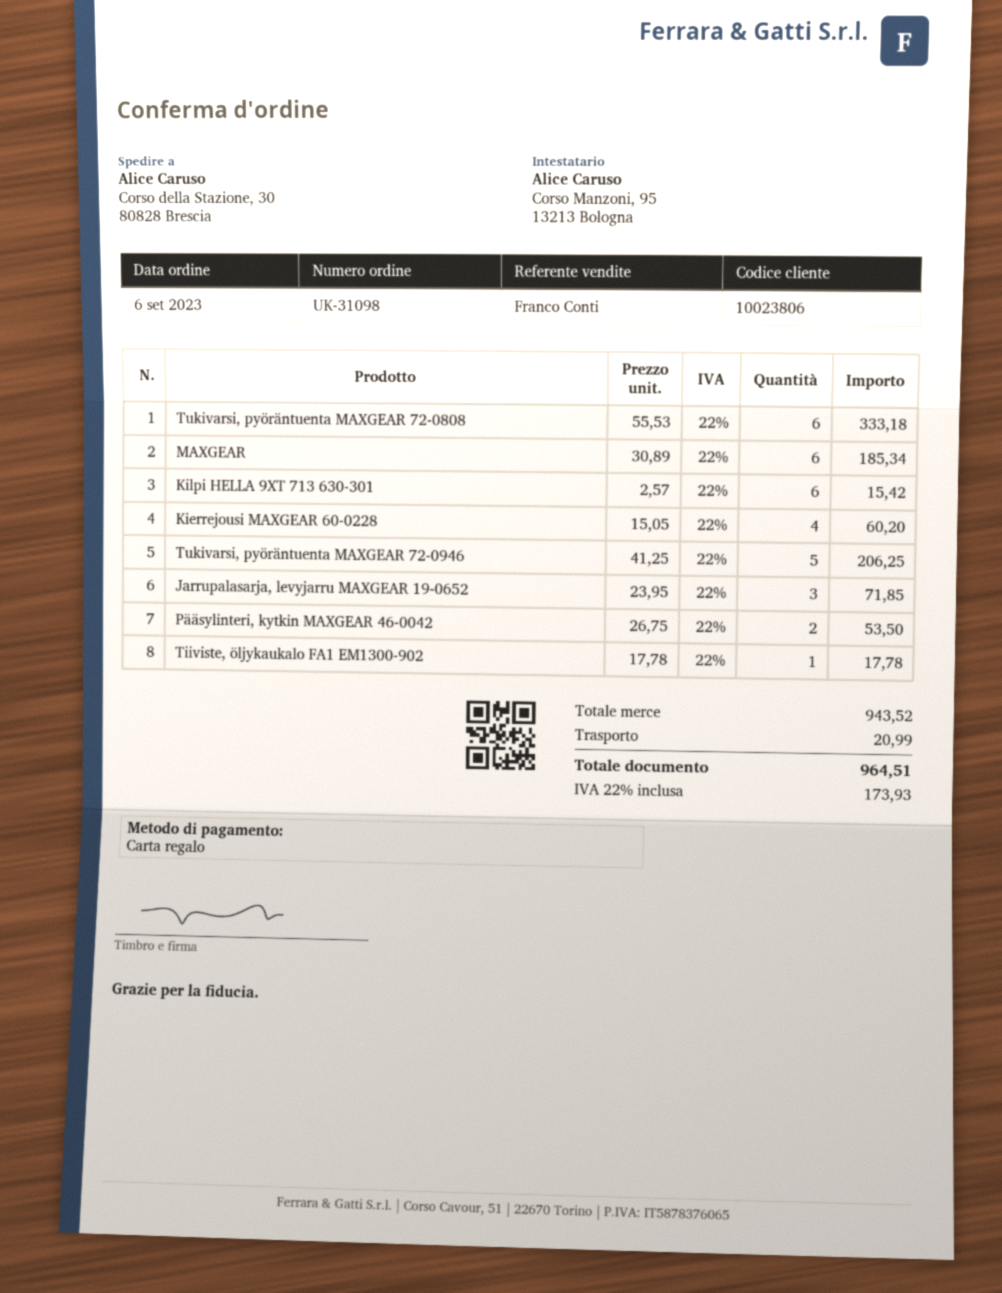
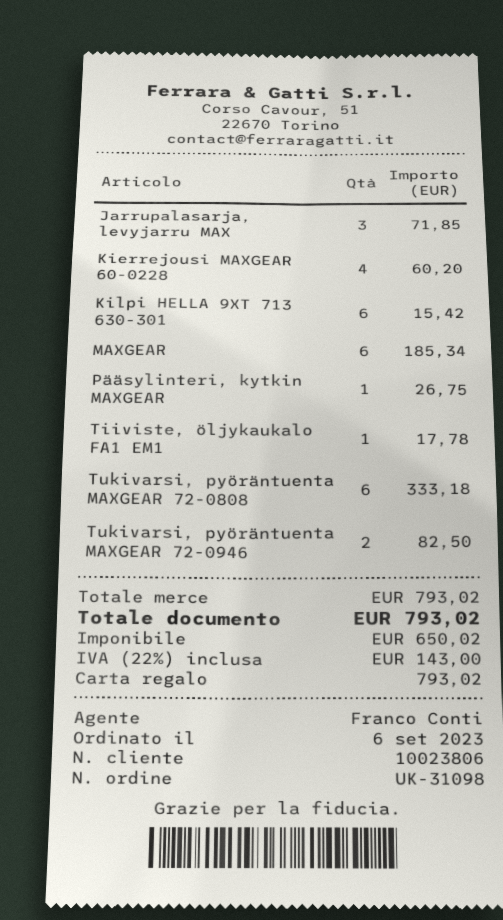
Tukivarsi, pyöräntuenta MAXGEAR 72-0946: 5 for 206.25 -> 2 for 82.50
Pääsylinteri, kytkin MAXGEAR 46-0042: 2 for 53.50 -> 1 for 26.75
subtotal: 943.52 -> 793.02
shipping: 20.99 -> none
tax: 22% = 173.93 -> 22% = 143.00
total: 964.51 -> 793.02

